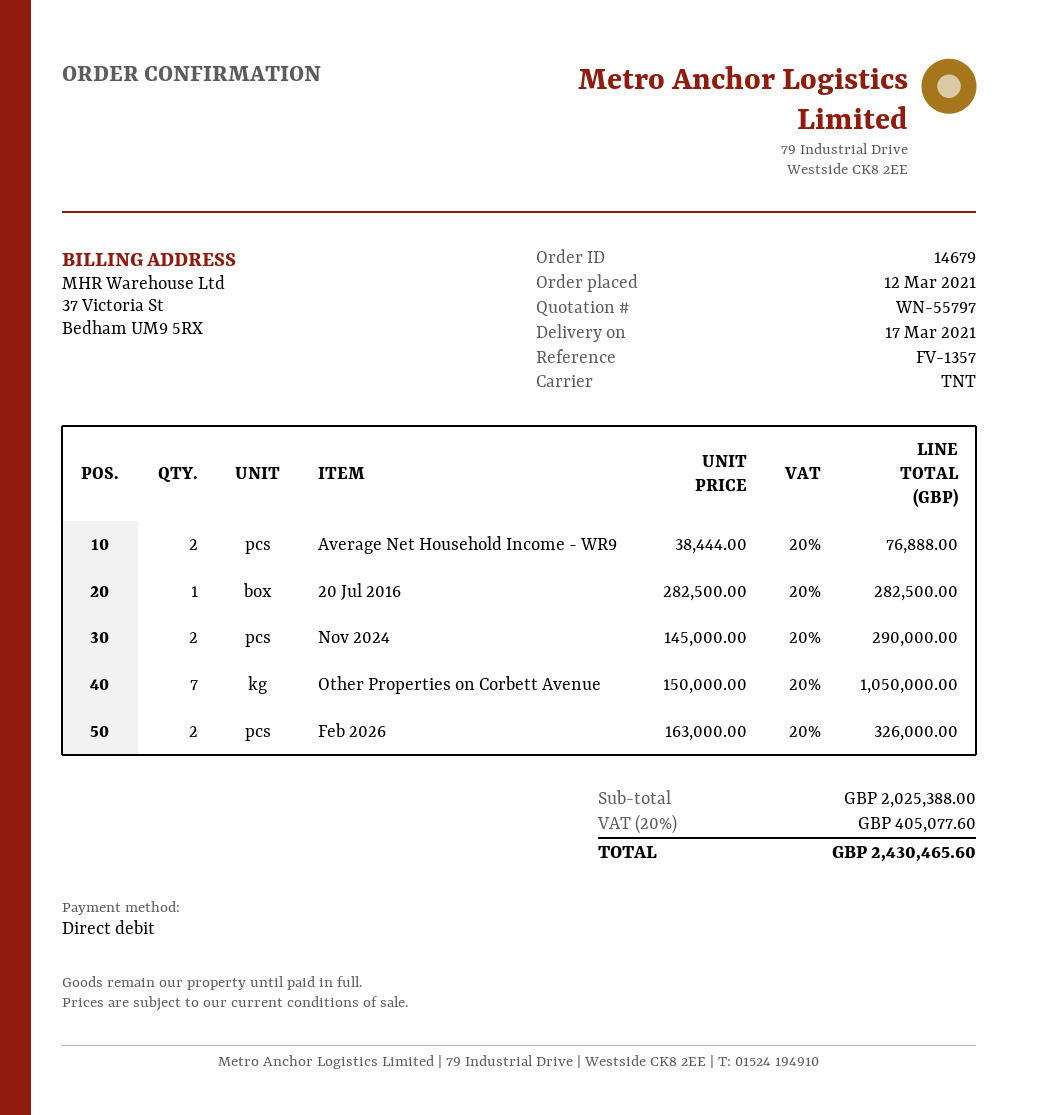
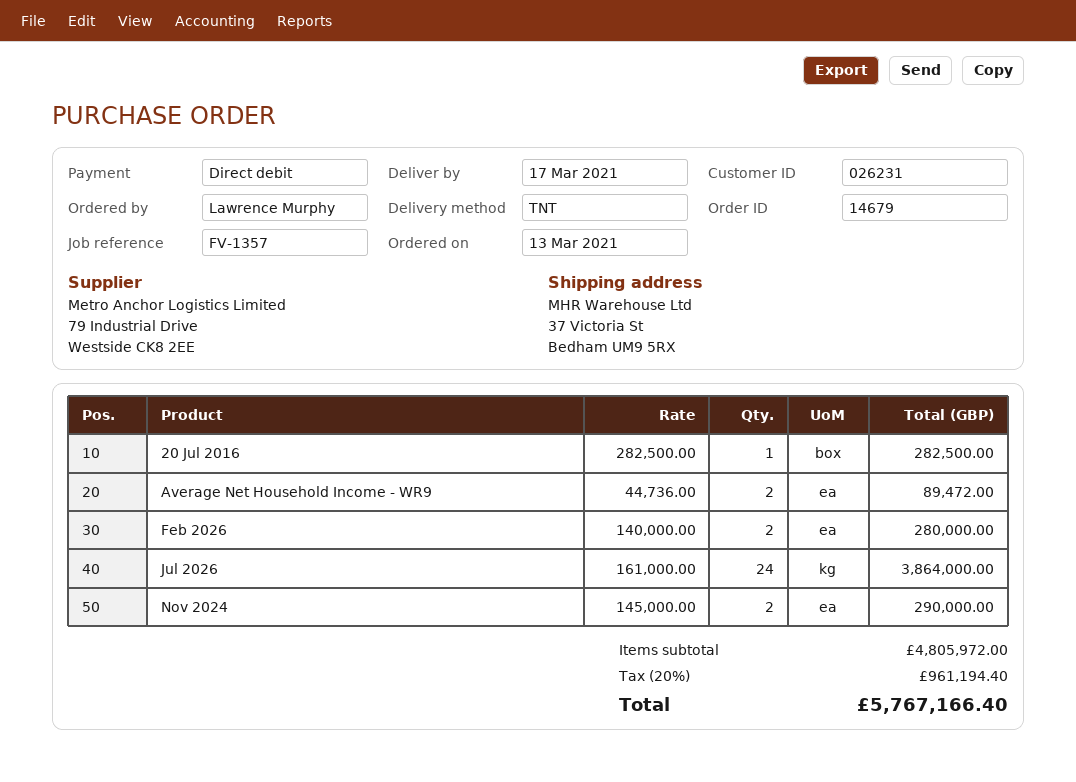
order date: 2021-03-12 -> 2021-03-13
Average Net Household Income - WR9: 2 x 38444.00 = 76888.00 -> 2 x 44736.00 = 89472.00
Other Properties on Corbett Avenue: 7 x 150000.00 = 1050000.00 -> none
Feb 2026: 2 x 163000.00 = 326000.00 -> 2 x 140000.00 = 280000.00
Jul 2026: none -> 24 x 161000.00 = 3864000.00
subtotal: 2025388.00 -> 4805972.00
tax: 20% = 405077.60 -> 20% = 961194.40
total: 2430465.60 -> 5767166.40

